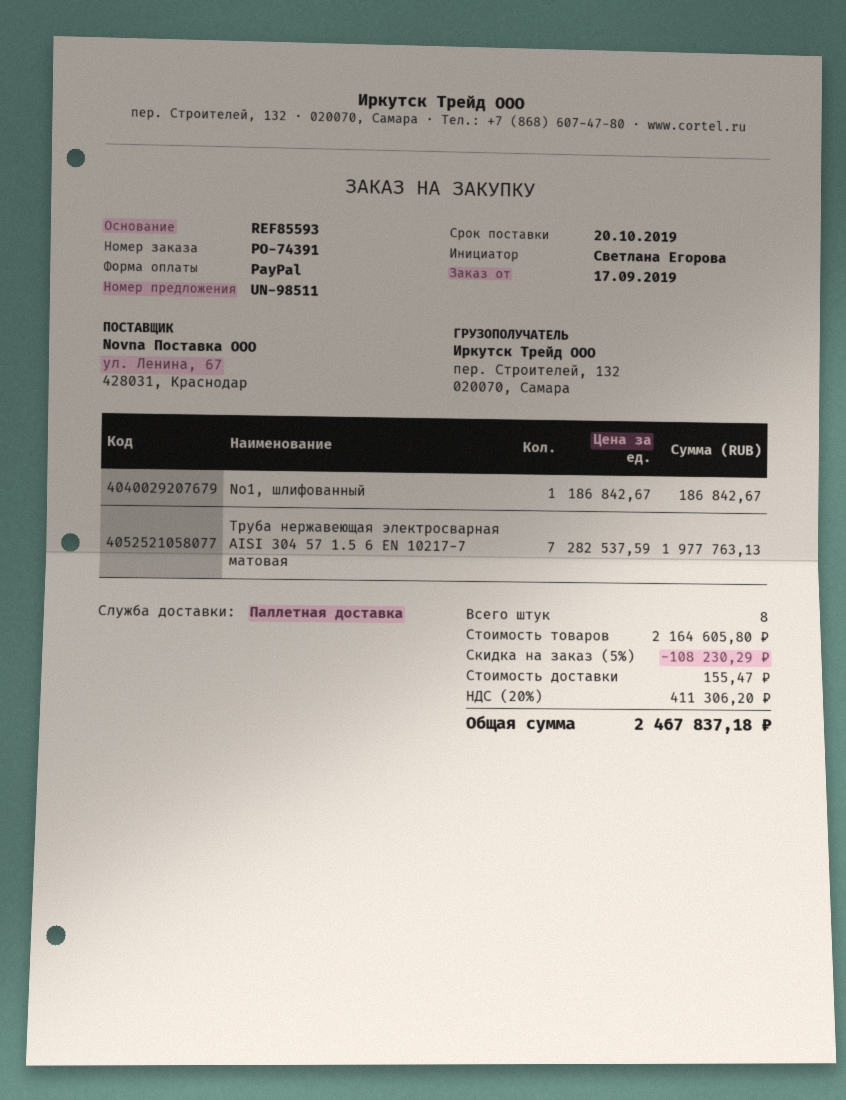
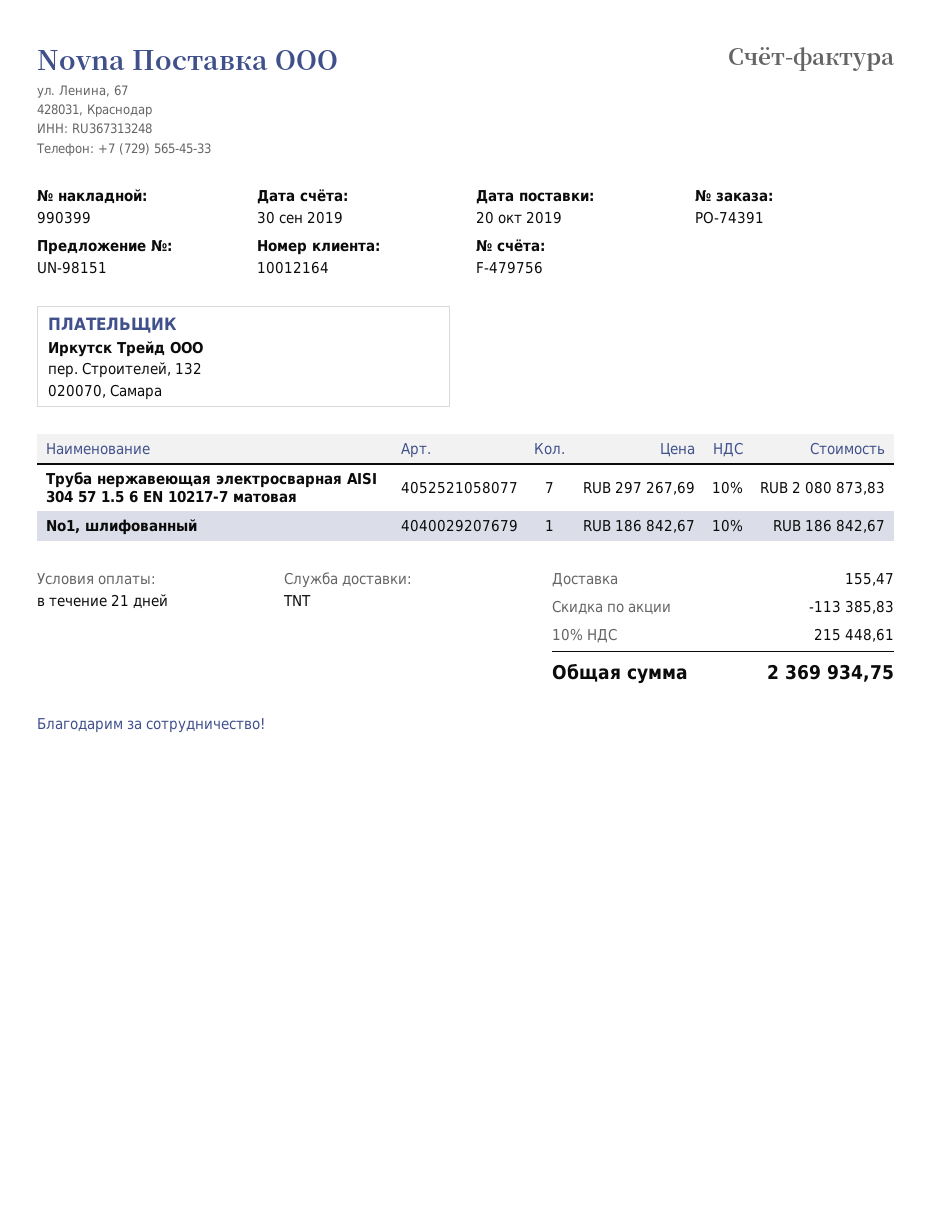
quote number: UN-98511 -> UN-98151
shipping method: pallet freight -> TNT
Труба нержавеющая электросварная AISI 304 57 1.5 6 EN 10217-7 матовая: 7 x 282537.59 = 1977763.13 -> 7 x 297267.69 = 2080873.83
discount: 108230.29 -> 113385.83
tax: 20% = 411306.20 -> 10% = 215448.61
total: 2467837.18 -> 2369934.75

